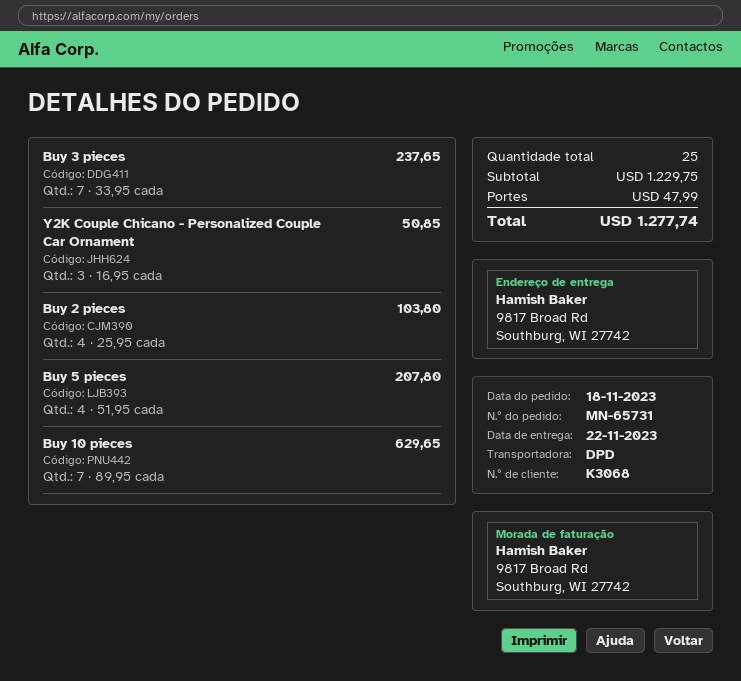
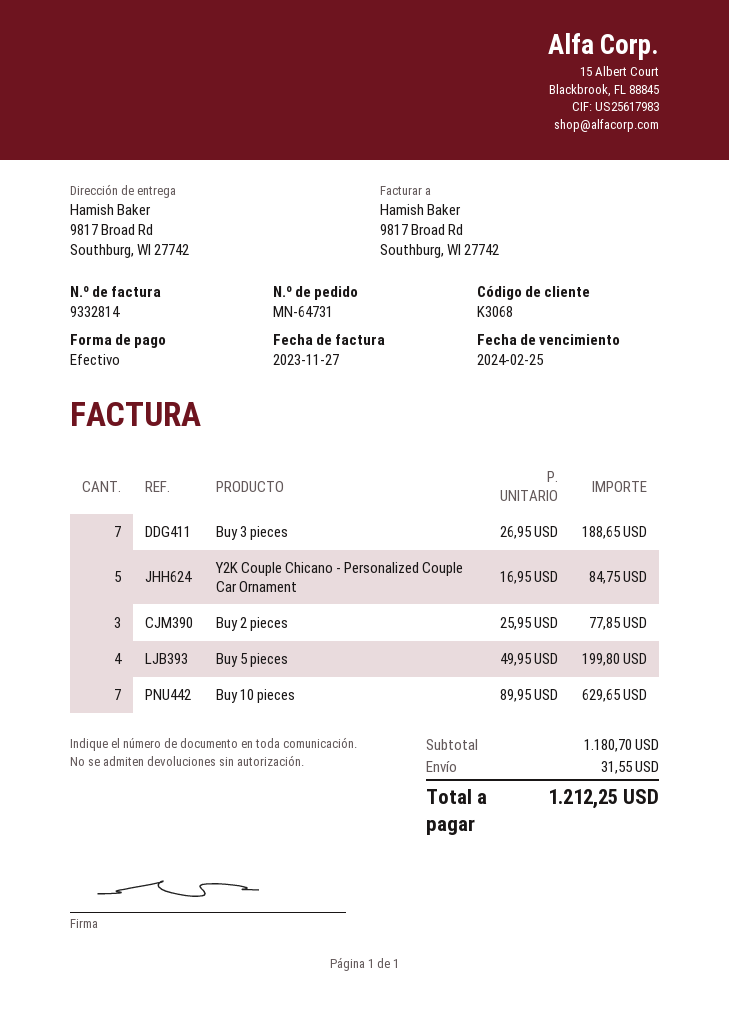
order number: MN-65731 -> MN-64731
Buy 3 pieces: 7 x 33.95 = 237.65 -> 7 x 26.95 = 188.65
Y2K Couple Chicano - Personalized Couple Car Ornament: 3 x 16.95 = 50.85 -> 5 x 16.95 = 84.75
Buy 2 pieces: 4 x 25.95 = 103.80 -> 3 x 25.95 = 77.85
Buy 5 pieces: 4 x 51.95 = 207.80 -> 4 x 49.95 = 199.80
subtotal: 1229.75 -> 1180.70
shipping: 47.99 -> 31.55
total: 1277.74 -> 1212.25

